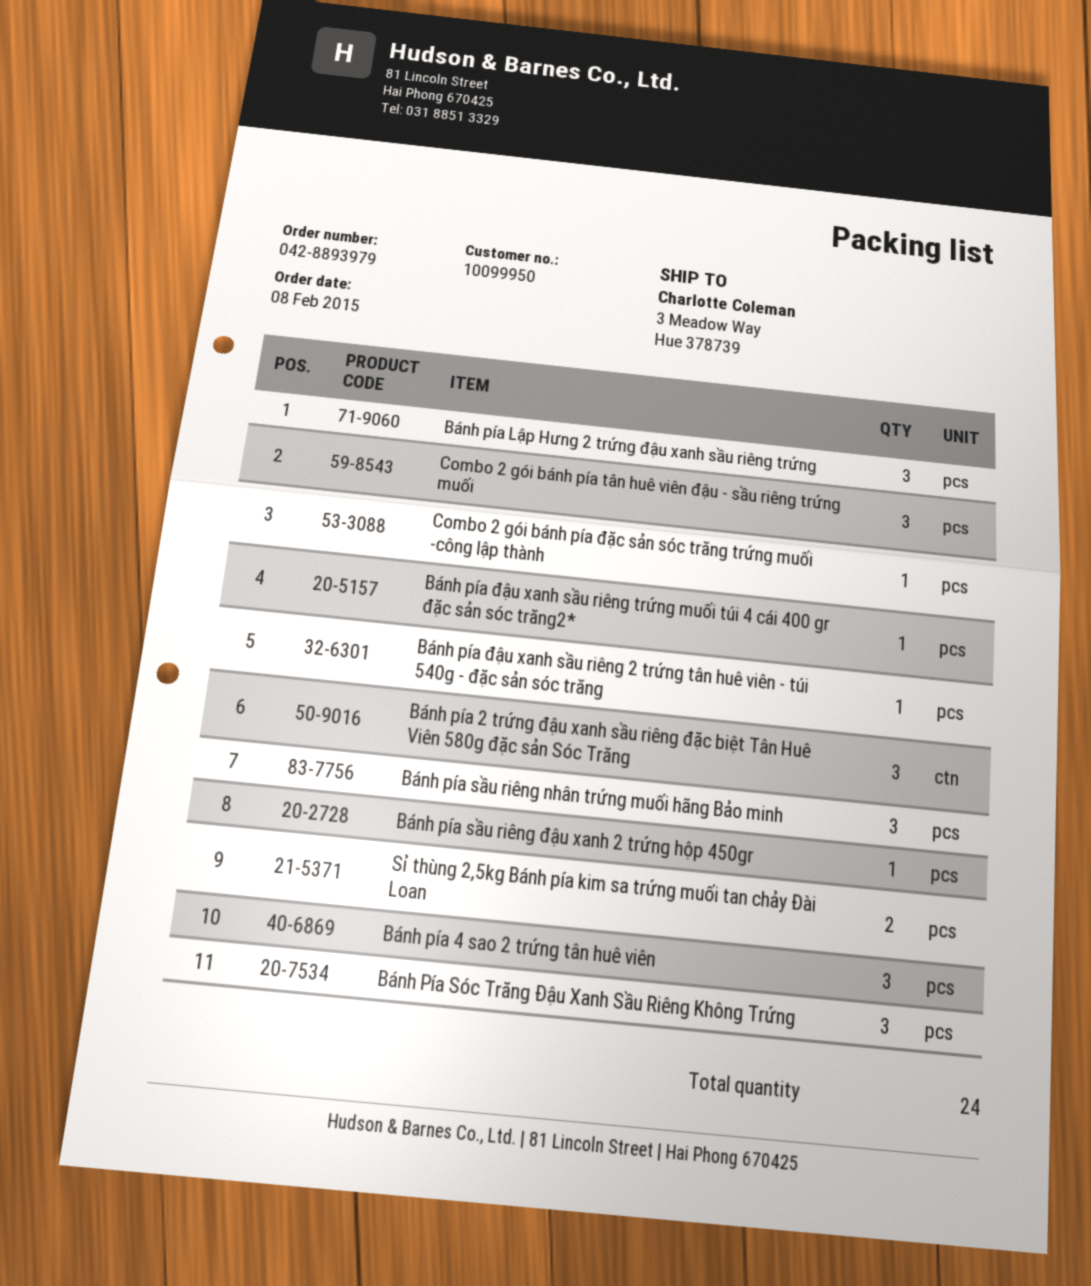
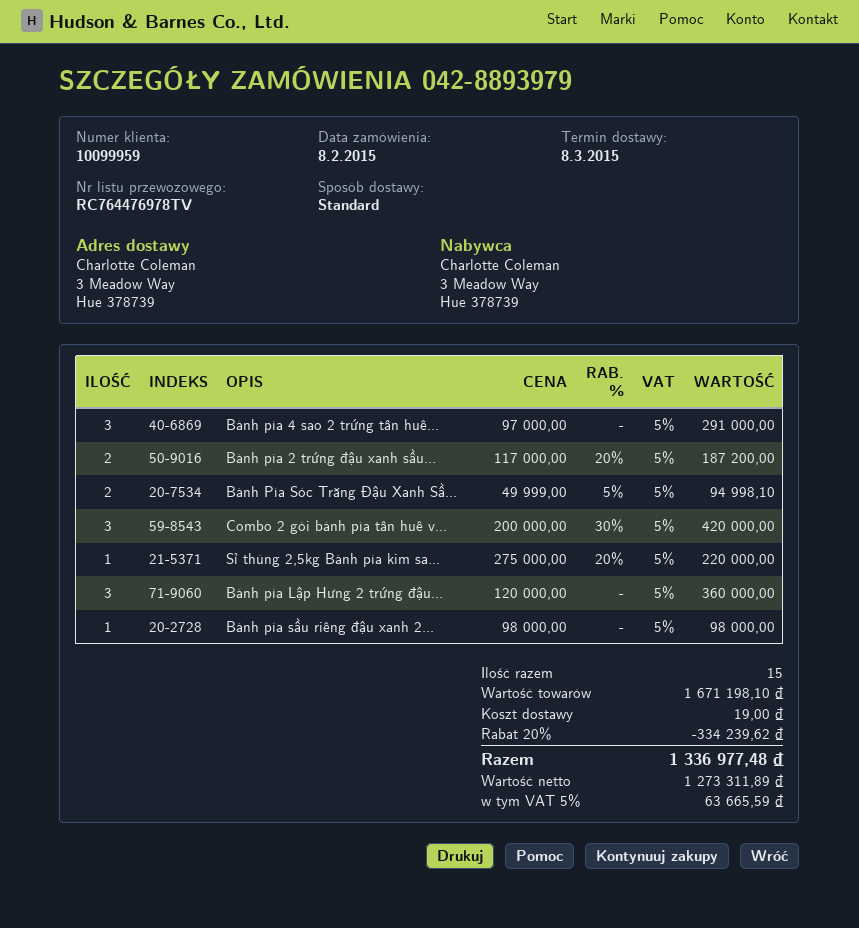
customer number: 10099950 -> 10099959
Combo 2 gói bánh pía đặc sản sóc trăng trứng muối -công lập thành: 1 -> none
Bánh pía đậu xanh sầu riêng trứng muối túi 4 cái 400 gr đặc sản sóc trăng2*: 1 -> none
Bánh pía đậu xanh sầu riêng 2 trứng tân huê viên - túi 540g - đặc sản sóc trăng: 1 -> none
Bánh pía 2 trứng đậu xanh sầu riêng đặc biệt Tân Huê Viên 580g đặc sản Sóc Trăng: 3 -> 2
Bánh pía sầu riêng nhân trứng muối hãng Bảo minh: 3 -> none
Sỉ thùng 2,5kg Bánh pía kim sa trứng muối tan chảy Đài Loan: 2 -> 1
Bánh Pía Sóc Trăng Đậu Xanh Sầu Riêng Không Trứng: 3 -> 2
total quantity: 24 -> 15

